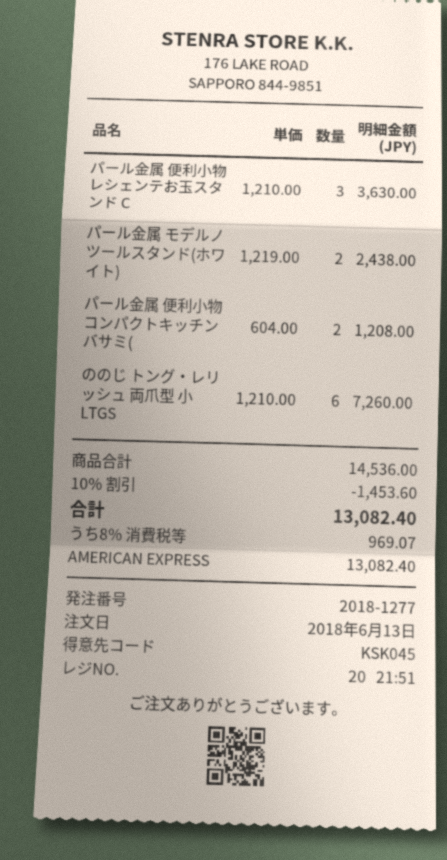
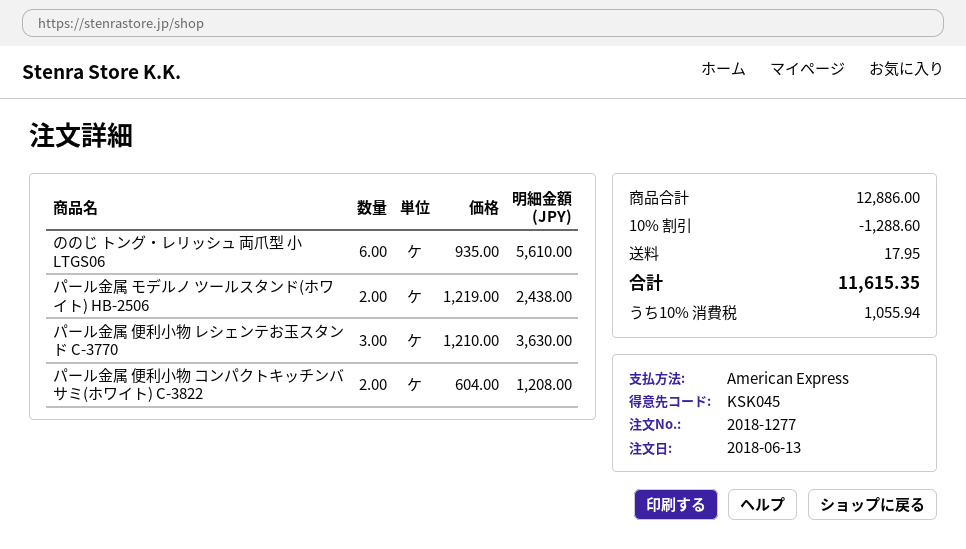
ののじ トング・レリッシュ 両爪型 小 LTGS: 6 x 1210.00 = 7260.00 -> 6 x 935.00 = 5610.00
subtotal: 14536.00 -> 12886.00
discount: 10% = 1453.60 -> 10% = 1288.60
shipping: none -> 17.95
tax: 8% = 969.07 -> 10% = 1055.94
total: 13082.40 -> 11615.35

